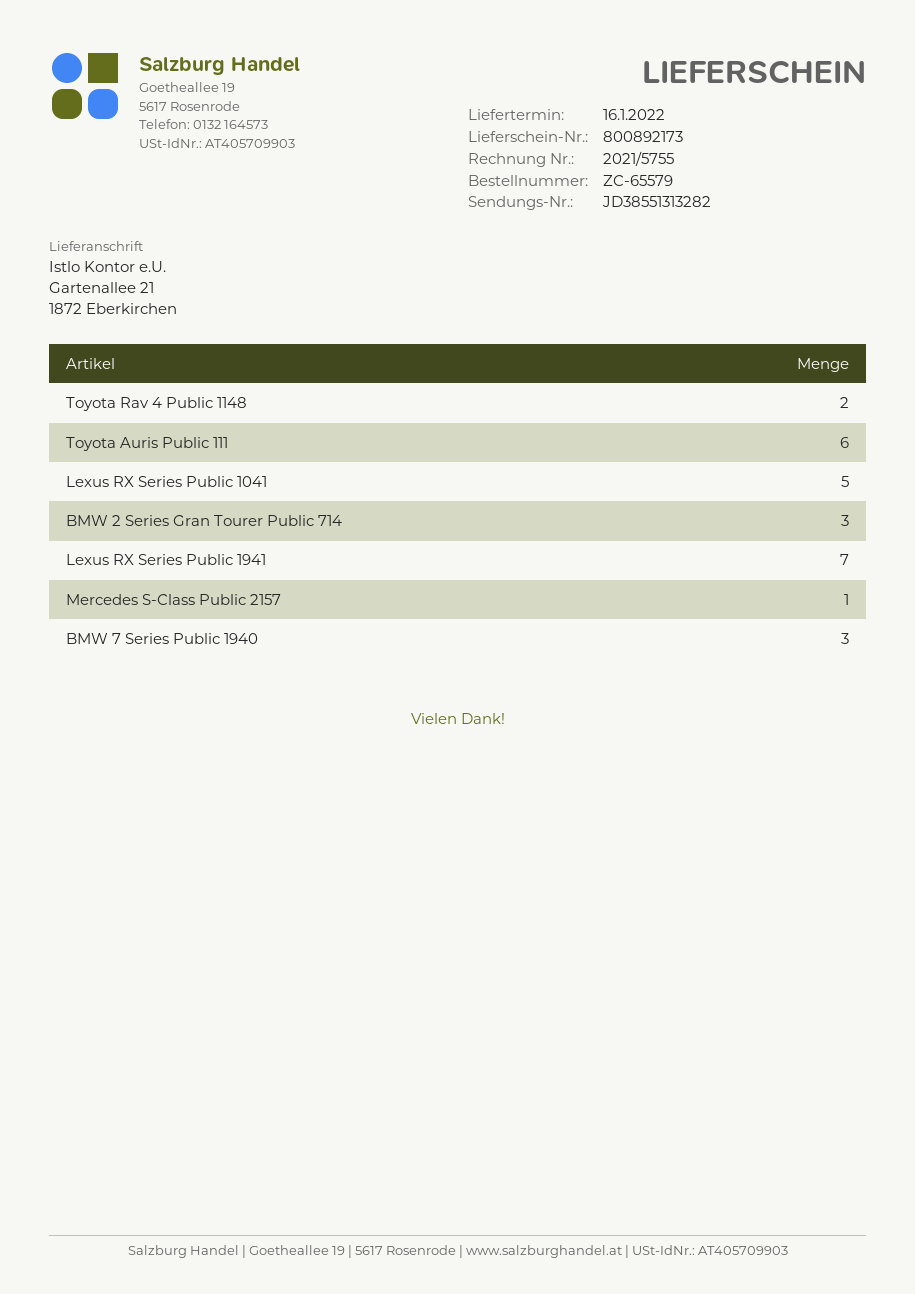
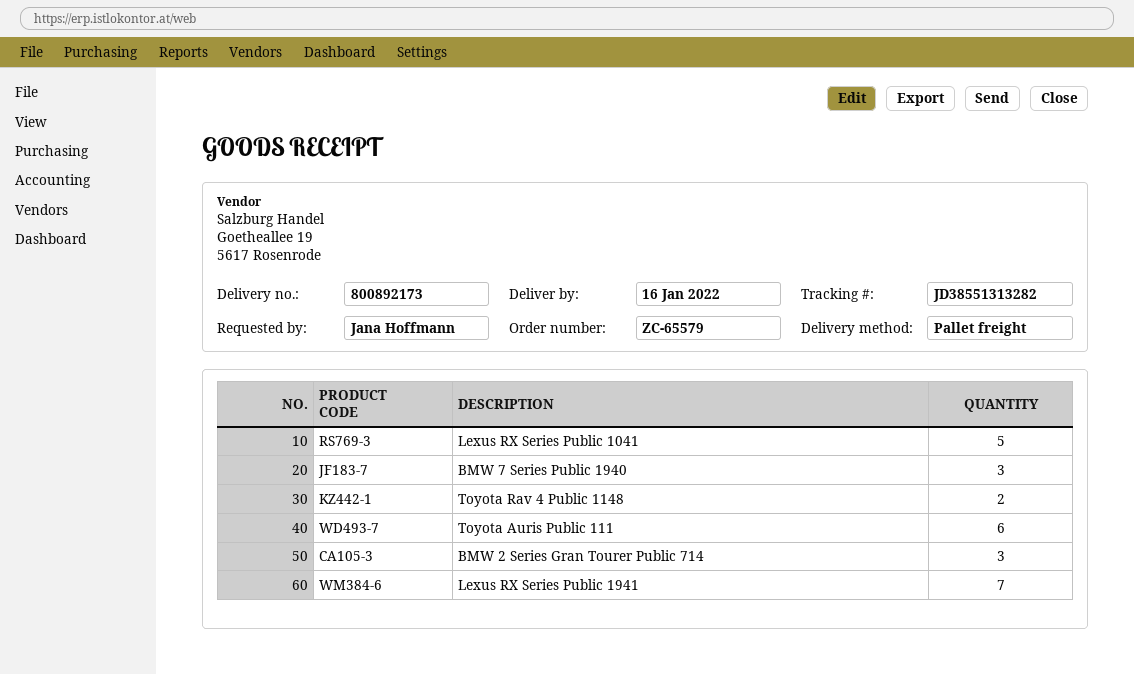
Mercedes S-Class Public 2157: 1 -> none

